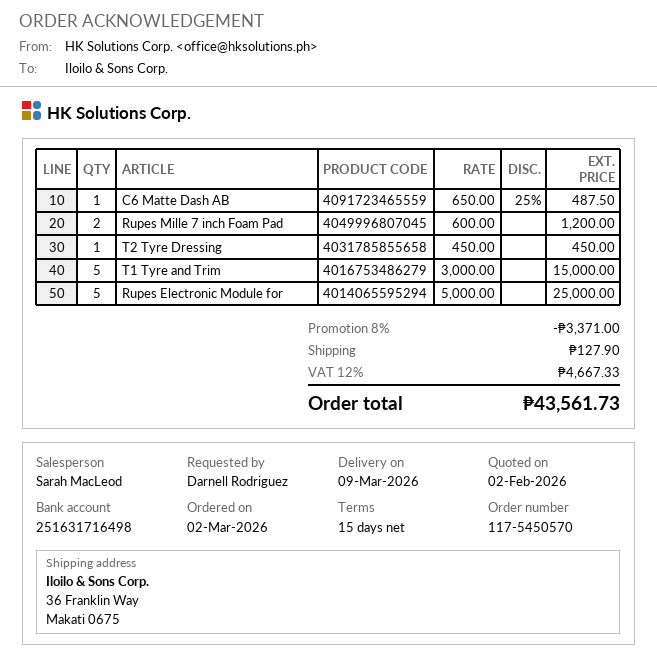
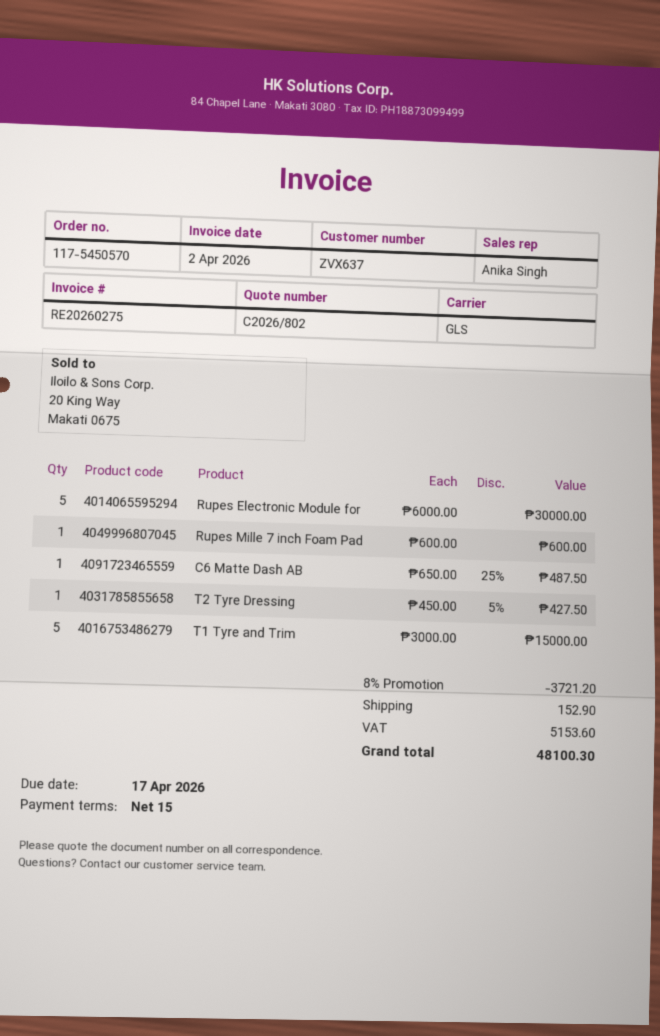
sales rep: Sarah MacLeod -> Anika Singh
Rupes Mille 7 inch Foam Pad: 2 x 600.00 = 1200.00 -> 1 x 600.00 = 600.00
T2 Tyre Dressing: 1 x 450.00 = 450.00 -> 1 x 450.00 - 5% = 427.50
Rupes Electronic Module for: 5 x 5000.00 = 25000.00 -> 5 x 6000.00 = 30000.00
discount: 8% = 3371.00 -> 8% = 3721.20
shipping: 127.90 -> 152.90
tax: 4667.33 -> 5153.60
total: 43561.73 -> 48100.30

